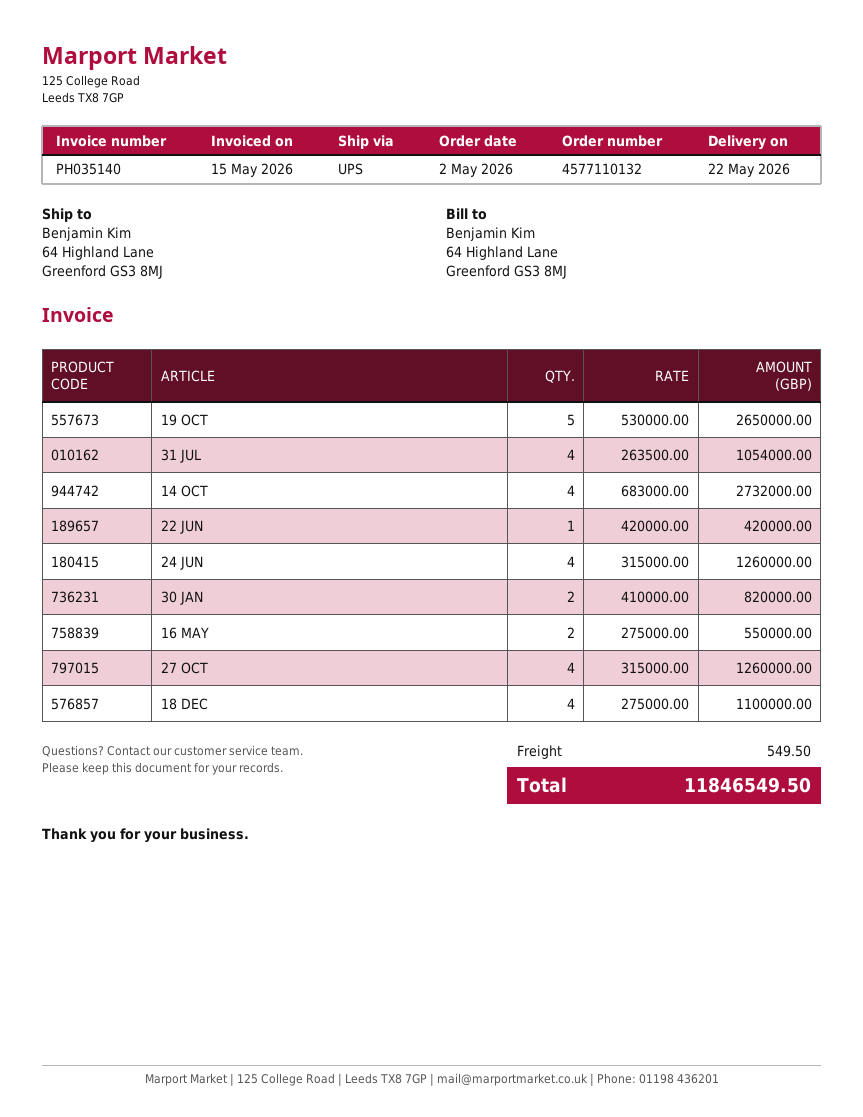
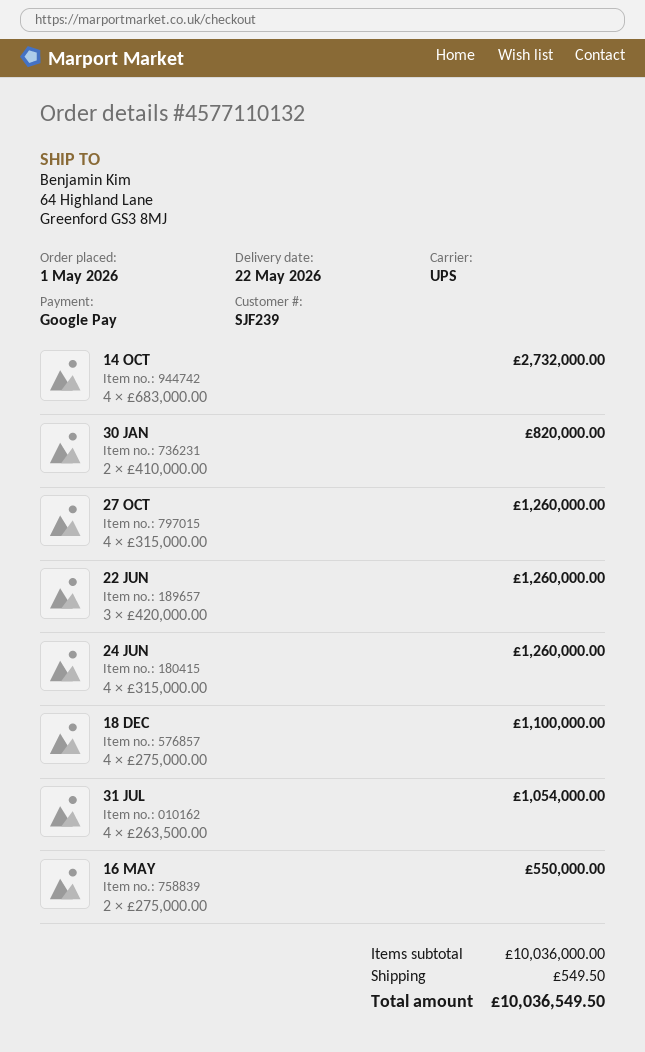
order date: 2026-05-02 -> 2026-05-01
19 OCT: 5 x 530000.00 = 2650000.00 -> none
22 JUN: 1 x 420000.00 = 420000.00 -> 3 x 420000.00 = 1260000.00
total: 11846549.50 -> 10036549.50

